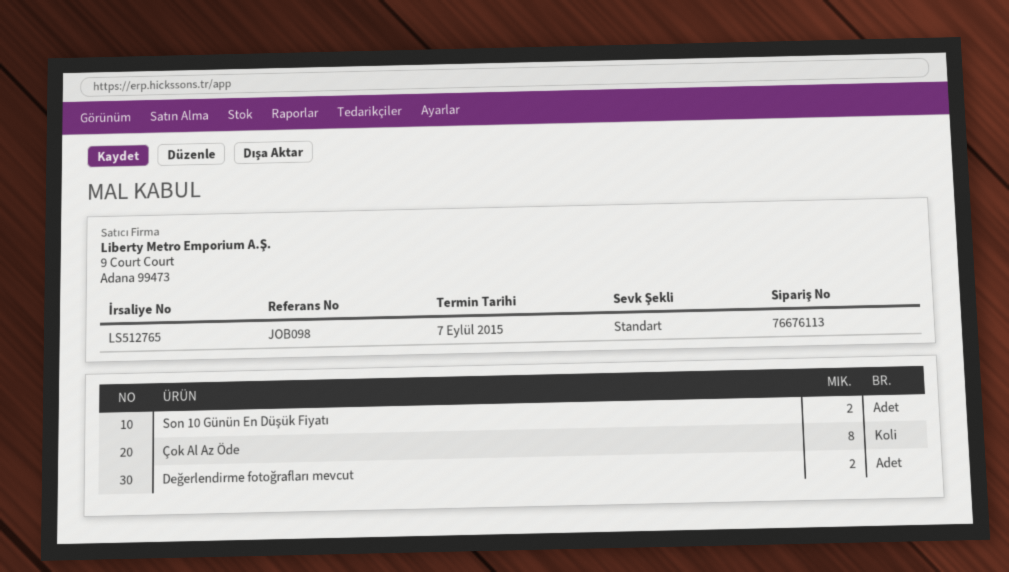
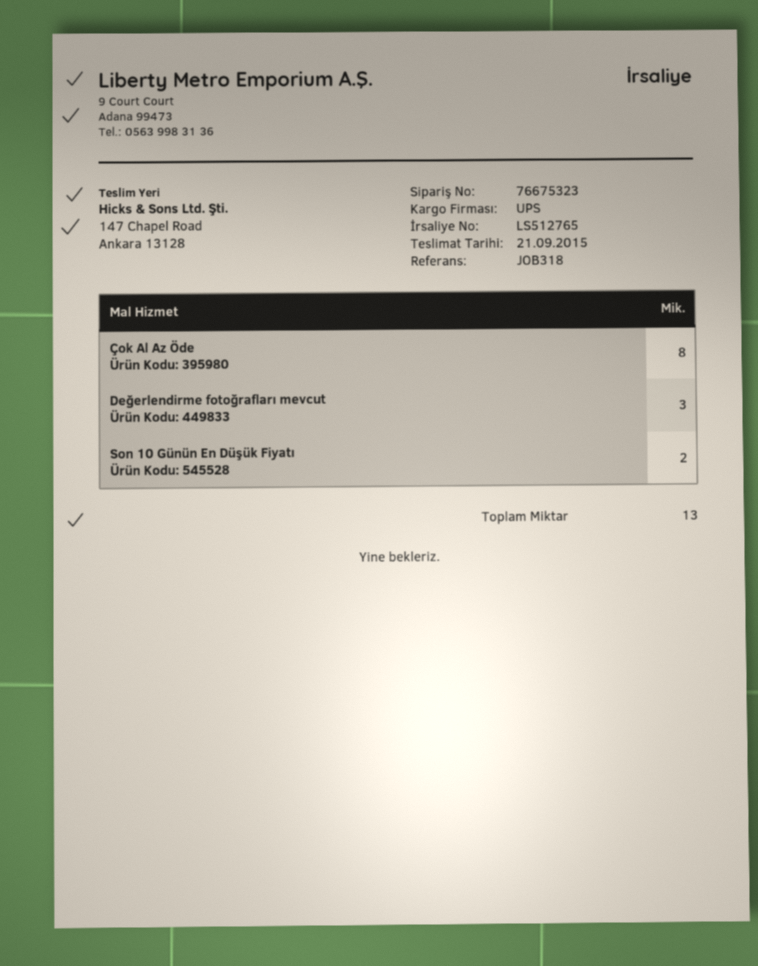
order number: 76676113 -> 76675323
delivery date: 2015-09-07 -> 2015-09-21
reference: JOB098 -> JOB318
shipping method: standard -> UPS
Değerlendirme fotoğrafları mevcut: 2 -> 3

